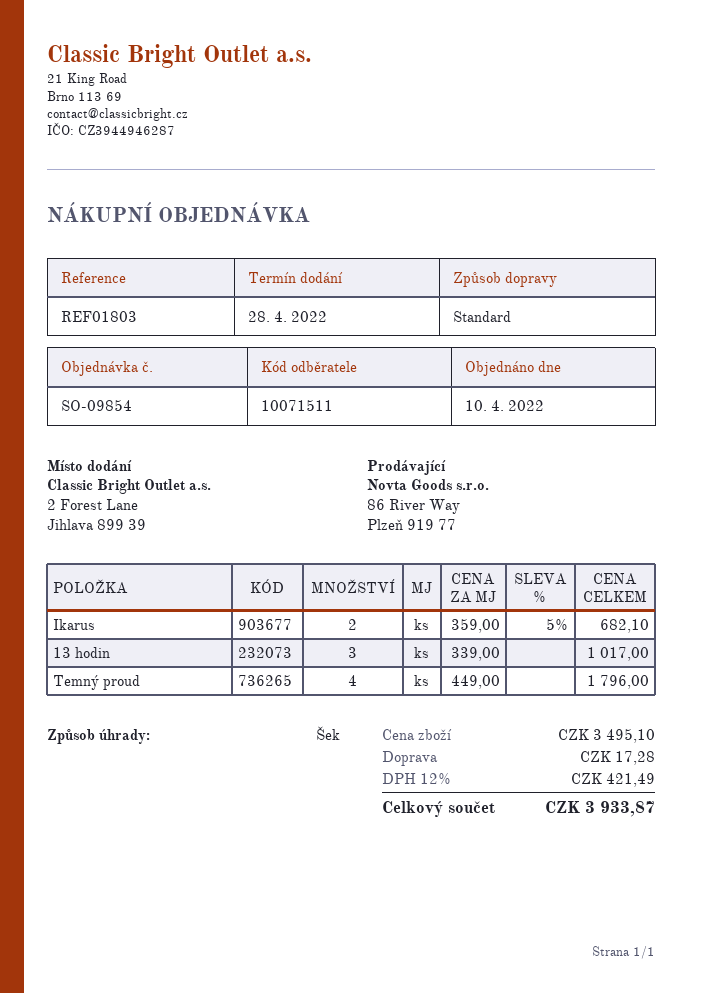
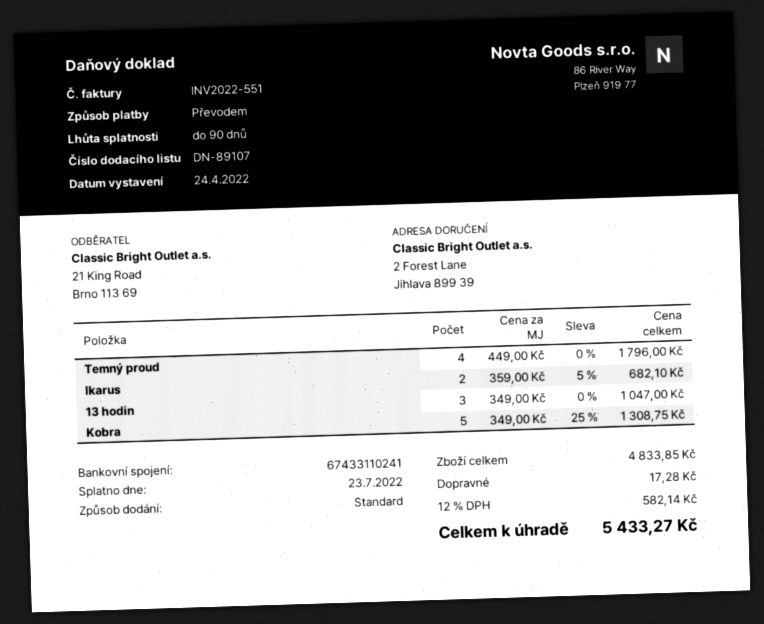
payment method: cheque -> bank transfer
13 hodin: 3 x 339.00 = 1017.00 -> 3 x 349.00 = 1047.00
Kobra: none -> 5 x 349.00 - 25% = 1308.75
subtotal: 3495.10 -> 4833.85
tax: 12% = 421.49 -> 12% = 582.14
total: 3933.87 -> 5433.27

